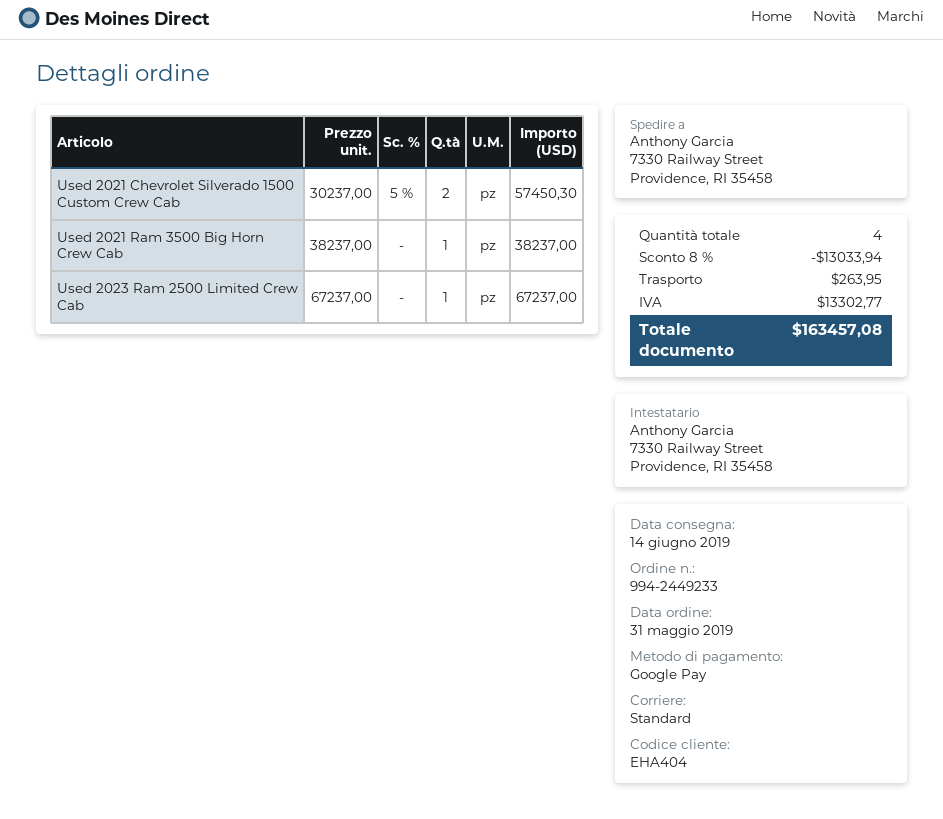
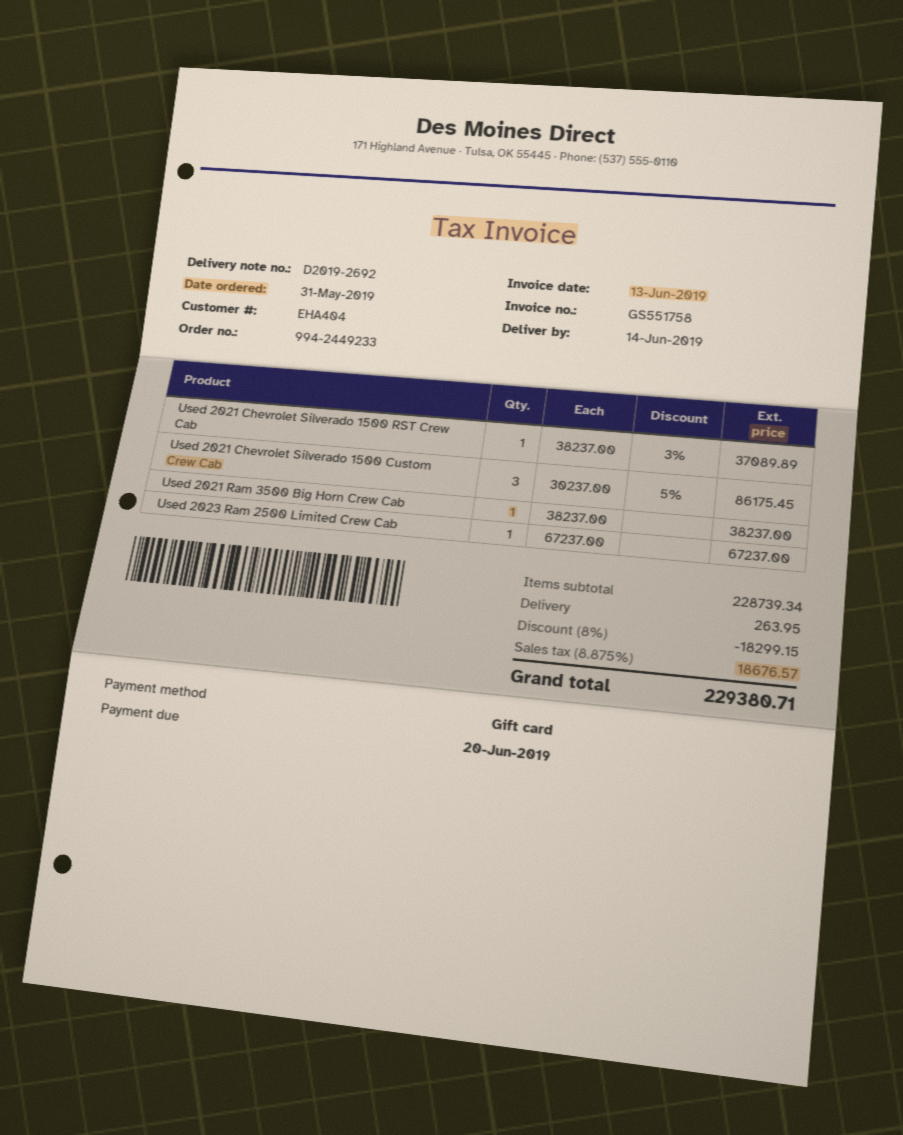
payment method: Google Pay -> gift card
Used 2021 Chevrolet Silverado 1500 Custom Crew Cab: 2 x 30237.00 - 5% = 57450.30 -> 3 x 30237.00 - 5% = 86175.45
Used 2021 Chevrolet Silverado 1500 RST Crew Cab: none -> 1 x 38237.00 - 3% = 37089.89
discount: 8% = 13033.94 -> 8% = 18299.15
tax: 13302.77 -> 18676.57
total: 163457.08 -> 229380.71

